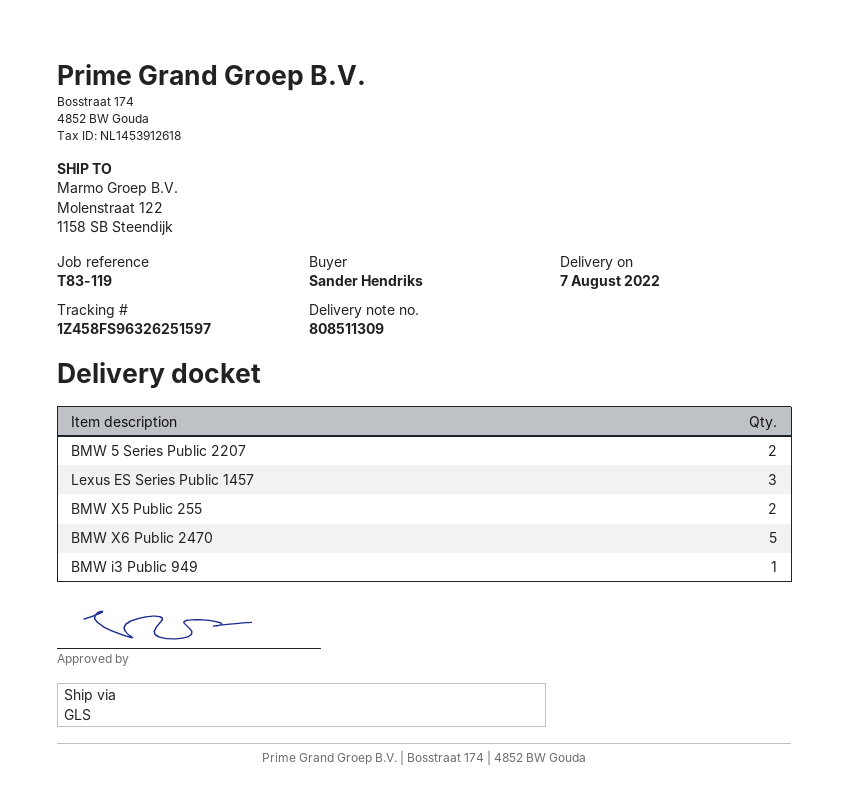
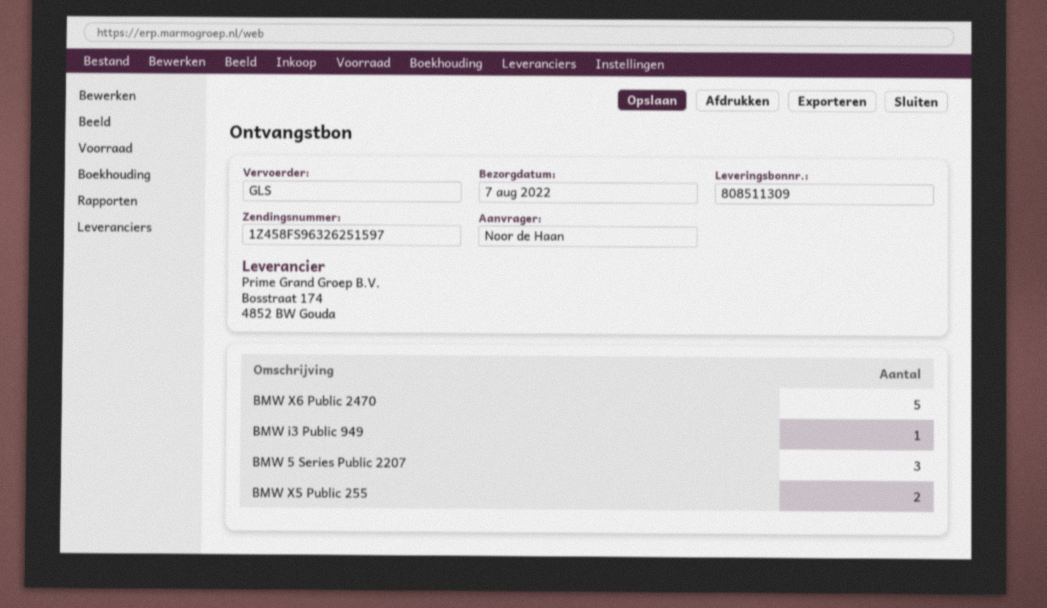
ordered by: Sander Hendriks -> Noor de Haan
BMW 5 Series Public 2207: 2 -> 3
Lexus ES Series Public 1457: 3 -> none

